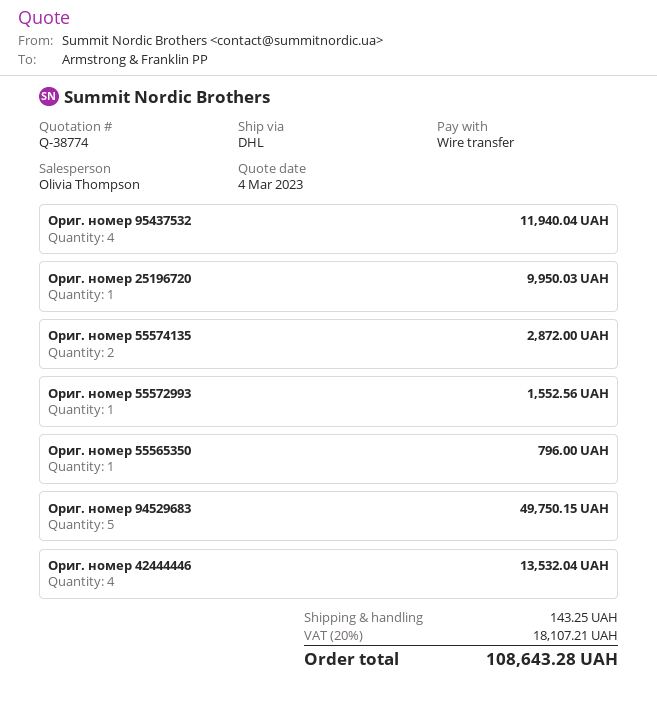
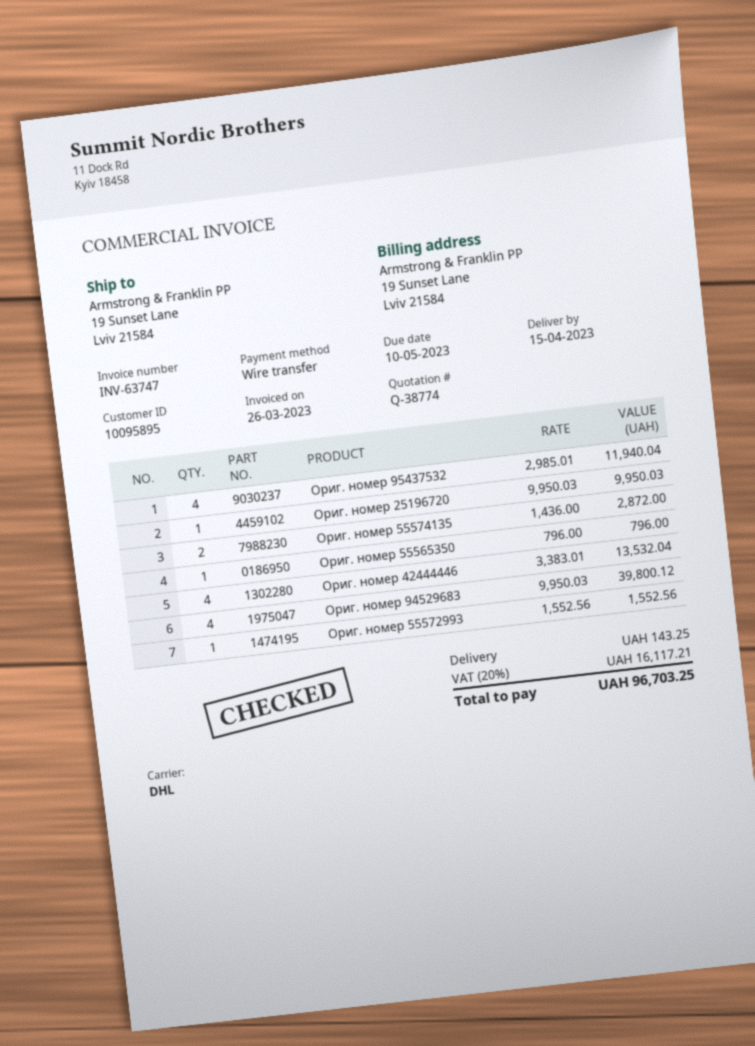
Ориг. номер 94529683: 5 for 49750.15 -> 4 for 39800.12
tax: 20% = 18107.21 -> 20% = 16117.21
total: 108643.28 -> 96703.25

